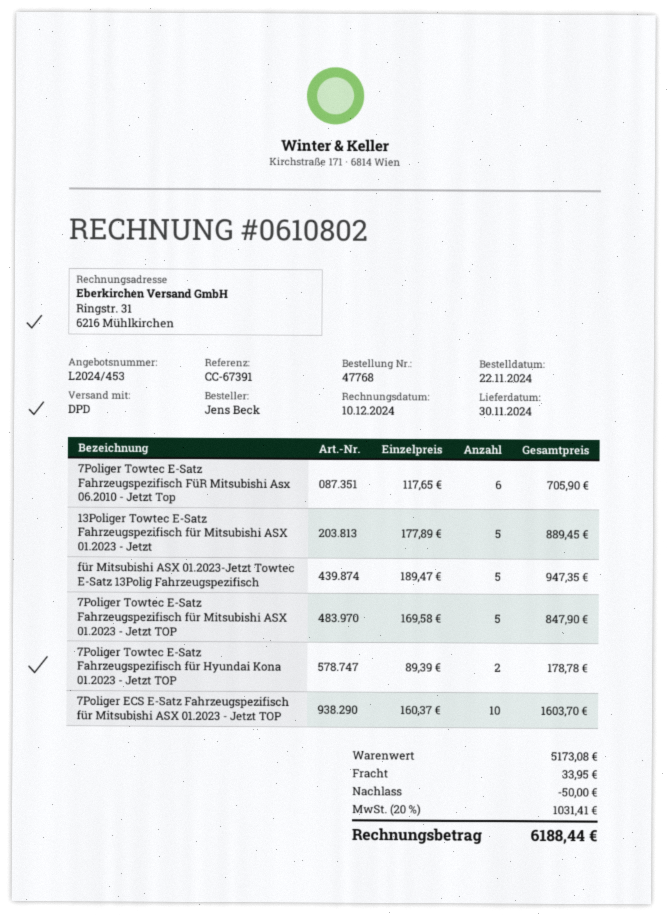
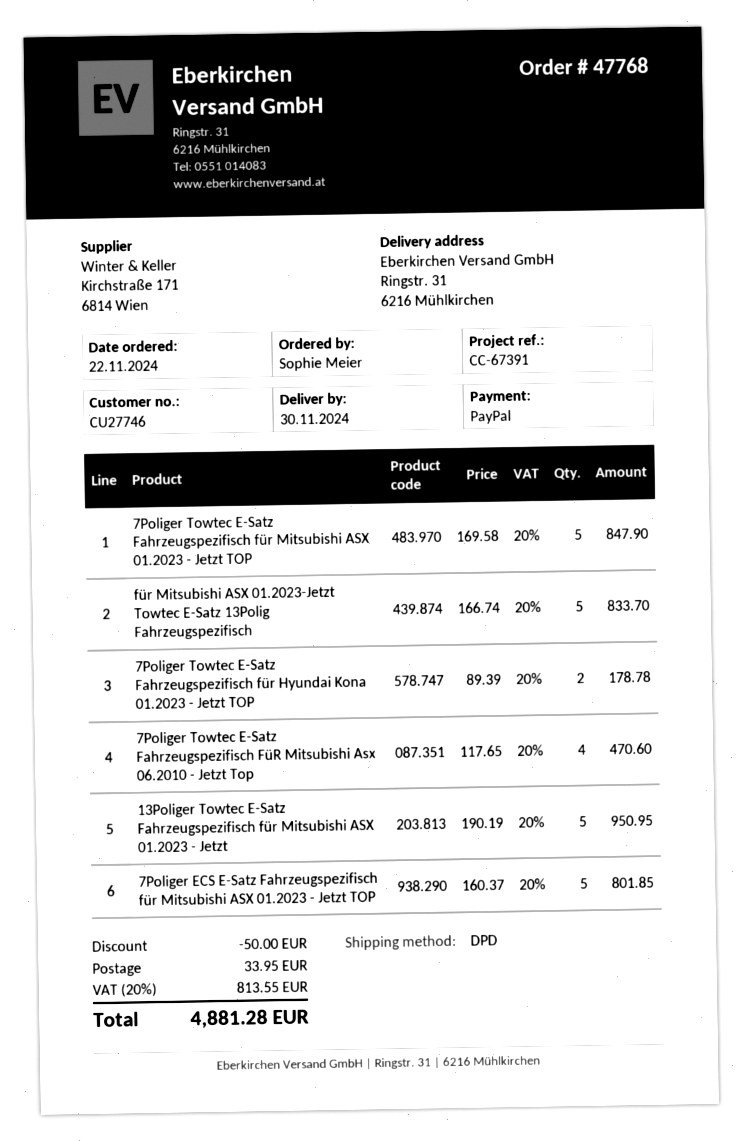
ordered by: Jens Beck -> Sophie Meier
7Poliger Towtec E-Satz Fahrzeugspezifisch FüR Mitsubishi Asx 06.2010 - Jetzt Top: 6 x 117.65 = 705.90 -> 4 x 117.65 = 470.60
13Poliger Towtec E-Satz Fahrzeugspezifisch für Mitsubishi ASX 01.2023 - Jetzt: 5 x 177.89 = 889.45 -> 5 x 190.19 = 950.95
für Mitsubishi ASX 01.2023-Jetzt Towtec E-Satz 13Polig Fahrzeugspezifisch: 5 x 189.47 = 947.35 -> 5 x 166.74 = 833.70
7Poliger ECS E-Satz Fahrzeugspezifisch für Mitsubishi ASX 01.2023 - Jetzt TOP: 10 x 160.37 = 1603.70 -> 5 x 160.37 = 801.85
tax: 20% = 1031.41 -> 20% = 813.55
total: 6188.44 -> 4881.28

